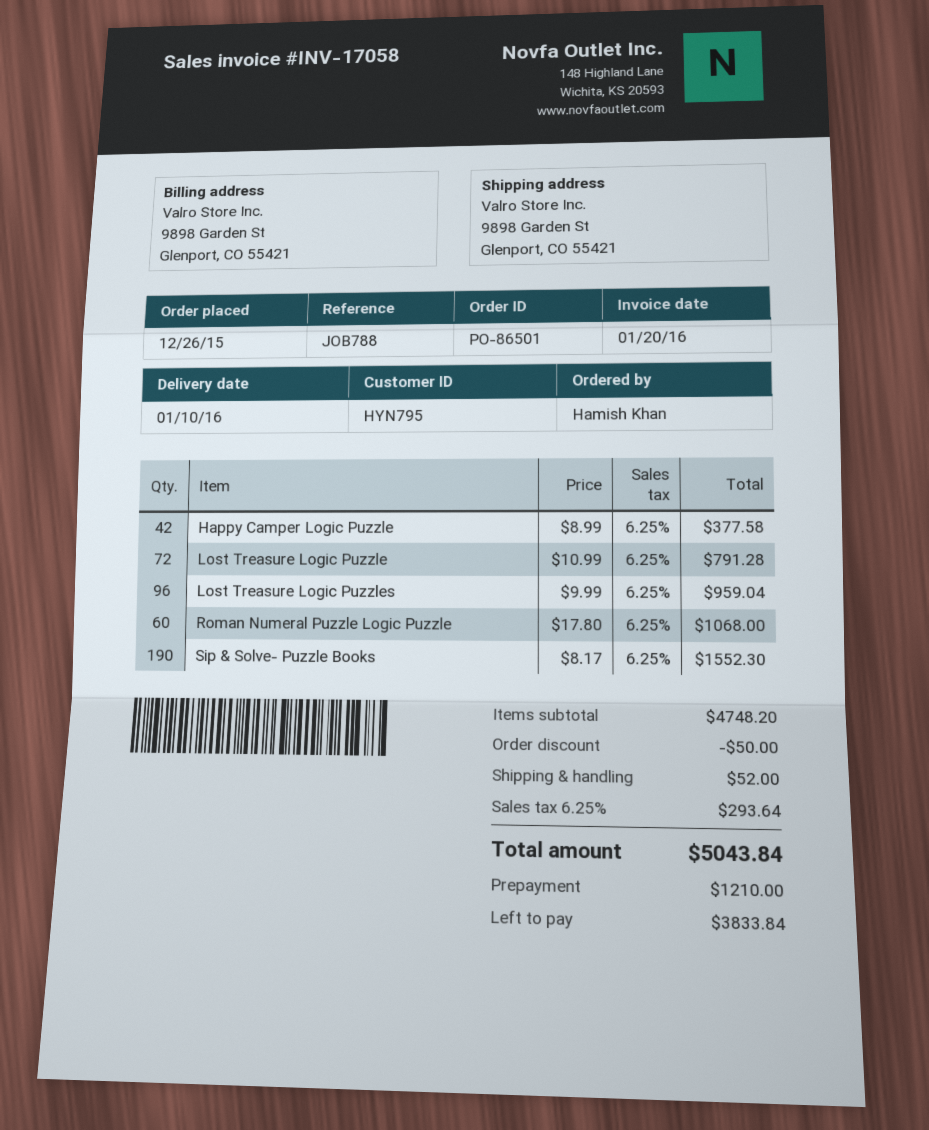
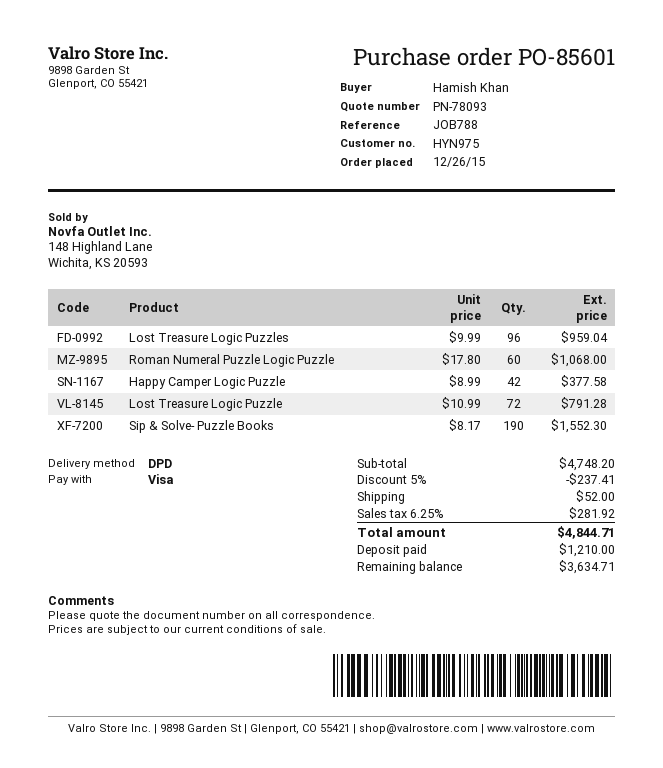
order number: PO-86501 -> PO-85601
customer number: HYN795 -> HYN975
discount: 50.00 -> 237.41
tax: 6.25% = 293.64 -> 6.25% = 281.92
total: 5043.84 -> 4844.71
balance: 3833.84 -> 3634.71

